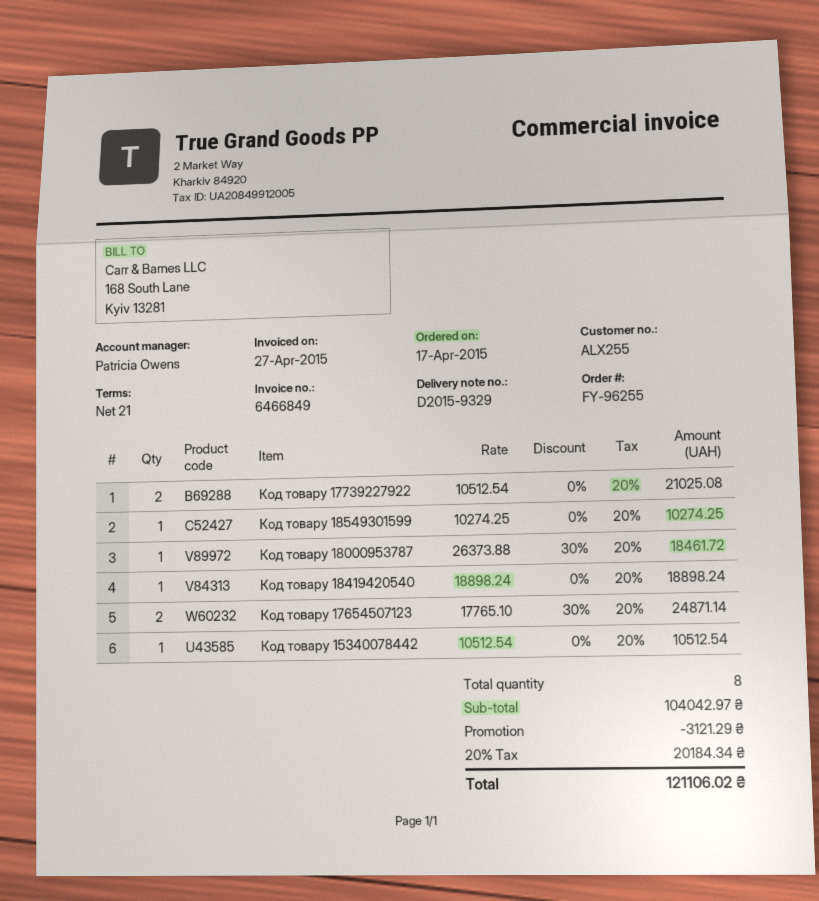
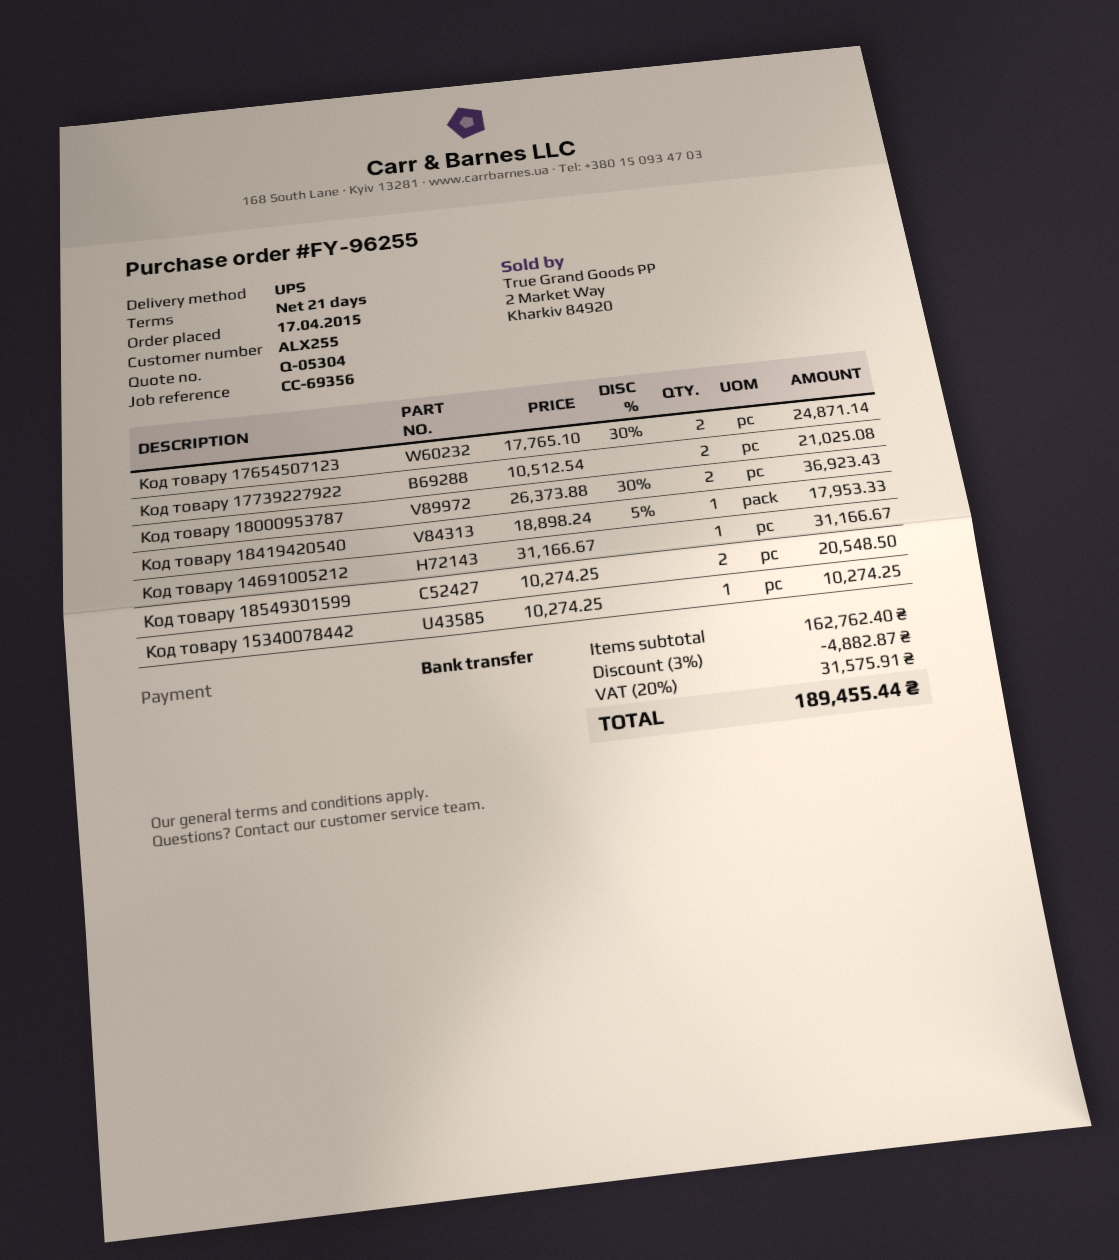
Код товару 18549301599: 1 x 10274.25 = 10274.25 -> 2 x 10274.25 = 20548.50
Код товару 18000953787: 1 x 26373.88 - 30% = 18461.72 -> 2 x 26373.88 - 30% = 36923.43
Код товару 18419420540: 1 x 18898.24 = 18898.24 -> 1 x 18898.24 - 5% = 17953.33
Код товару 15340078442: 1 x 10512.54 = 10512.54 -> 1 x 10274.25 = 10274.25
Код товару 14691005212: none -> 1 x 31166.67 = 31166.67
subtotal: 104042.97 -> 162762.40
discount: 3121.29 -> 4882.87
tax: 20% = 20184.34 -> 20% = 31575.91
total: 121106.02 -> 189455.44

